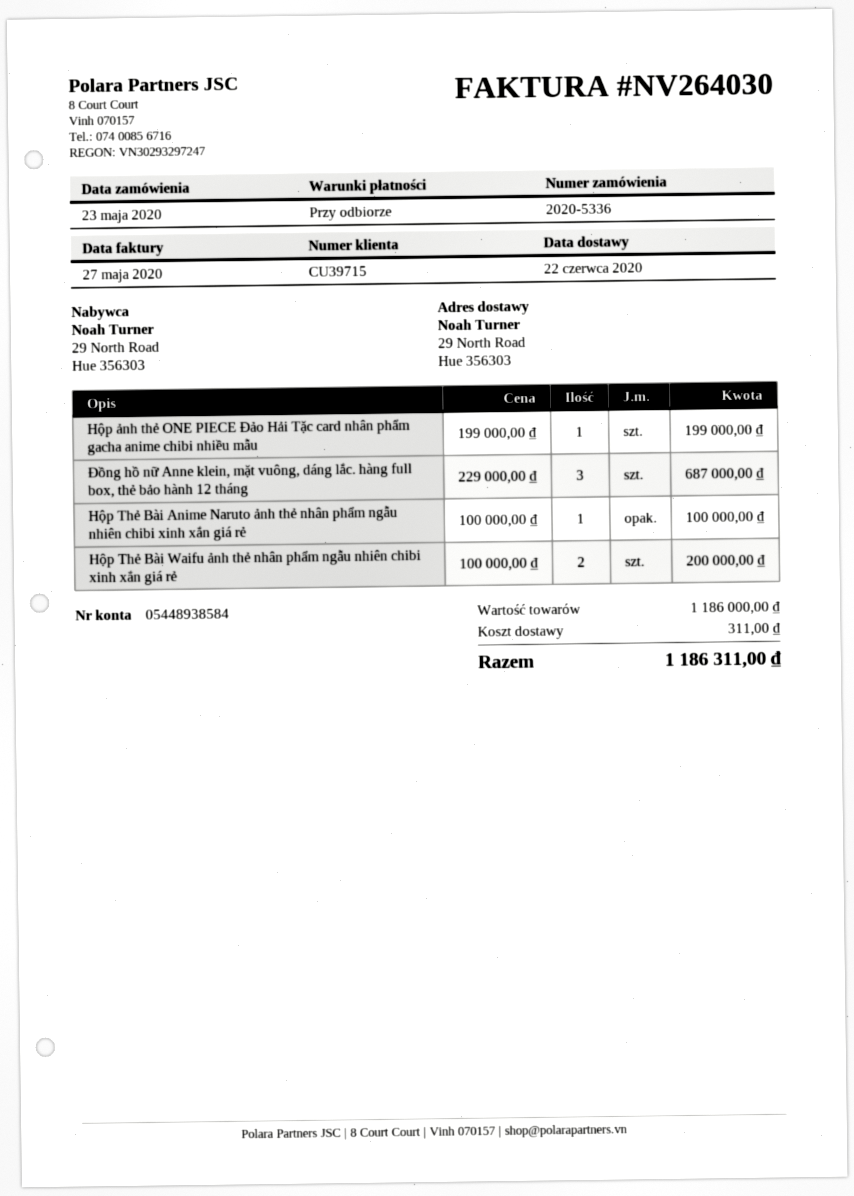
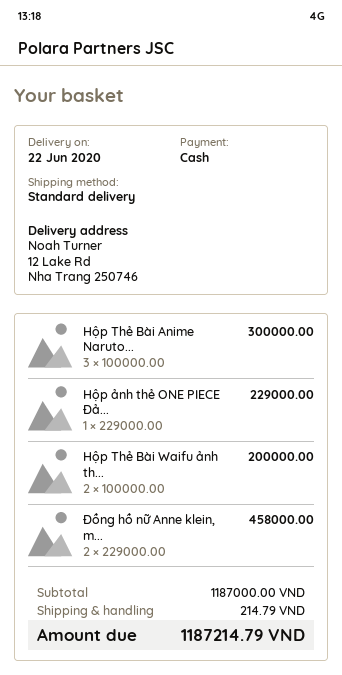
ship to: 29 North Road, Hue 356303 -> 12 Lake Rd, Nha Trang 250746
Hộp ảnh thẻ ONE PIECE Đảo Hải Tặc card nhân phẩm gacha anime chibi nhiều mẫu: 1 x 199000.00 = 199000.00 -> 1 x 229000.00 = 229000.00
Đồng hồ nữ Anne klein, mặt vuông, dáng lắc. hàng full box, thẻ bảo hành 12 tháng: 3 x 229000.00 = 687000.00 -> 2 x 229000.00 = 458000.00
Hộp Thẻ Bài Anime Naruto ảnh thẻ nhân phẩm ngẫu nhiên chibi xinh xắn giá rẻ: 1 x 100000.00 = 100000.00 -> 3 x 100000.00 = 300000.00
subtotal: 1186000.00 -> 1187000.00
shipping: 311.00 -> 214.79
total: 1186311.00 -> 1187214.79

